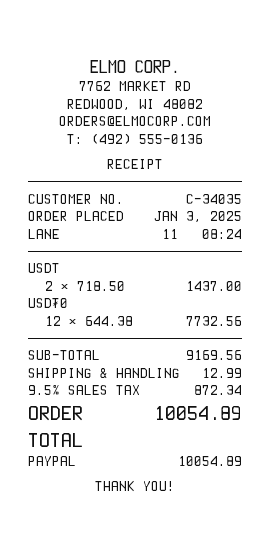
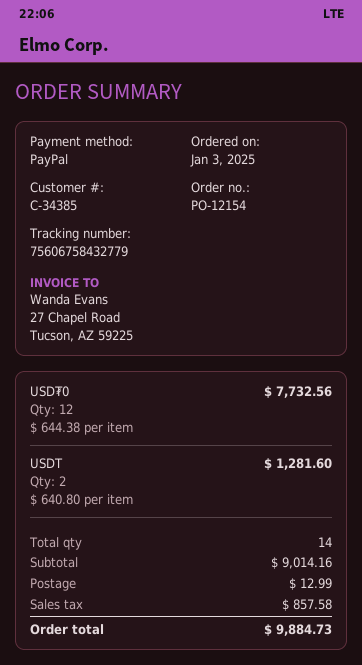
customer number: C-34035 -> C-34385
USDT: 2 x 718.50 = 1437.00 -> 2 x 640.80 = 1281.60
subtotal: 9169.56 -> 9014.16
tax: 872.34 -> 857.58
total: 10054.89 -> 9884.73

